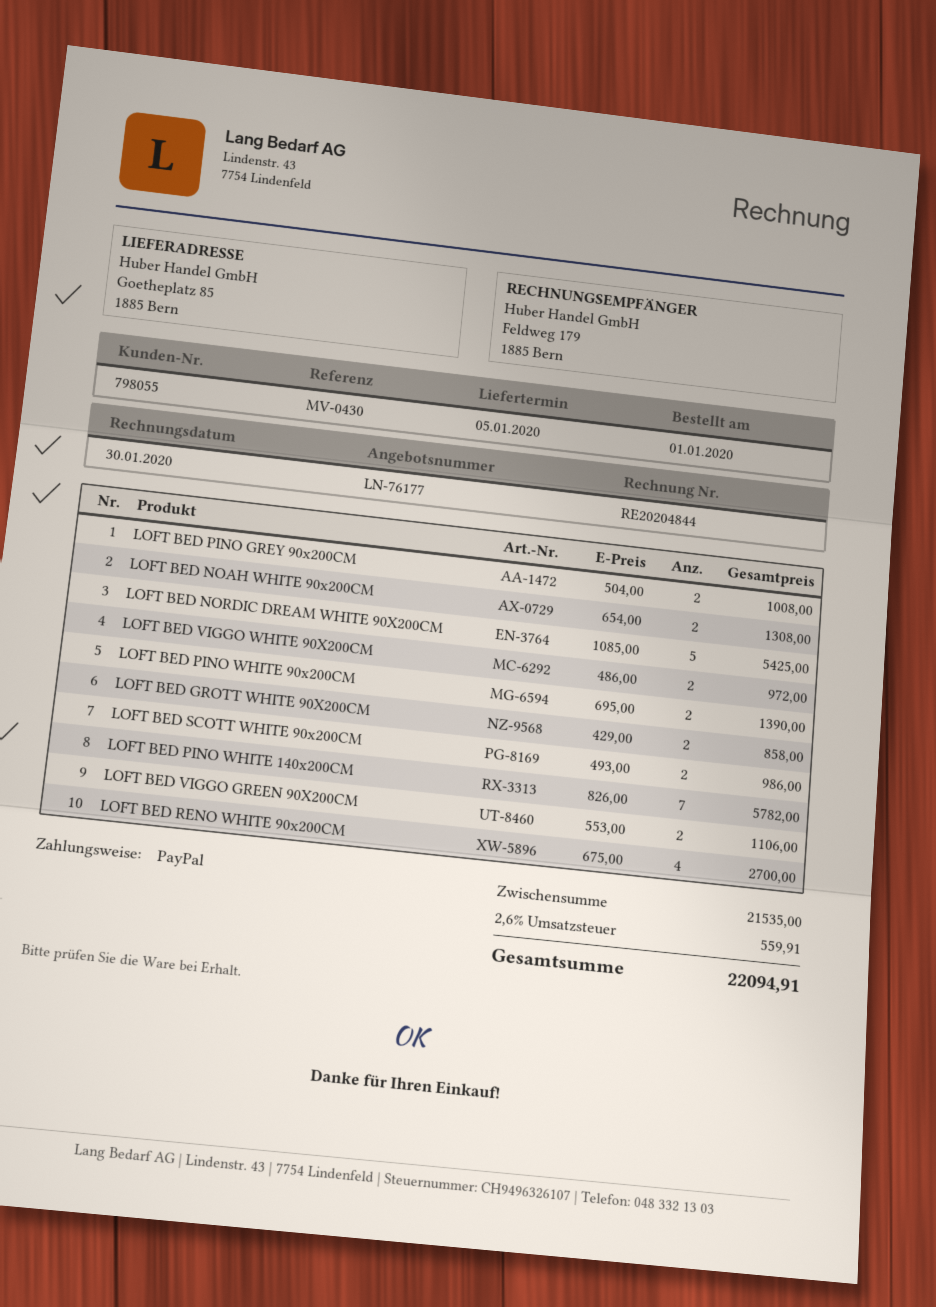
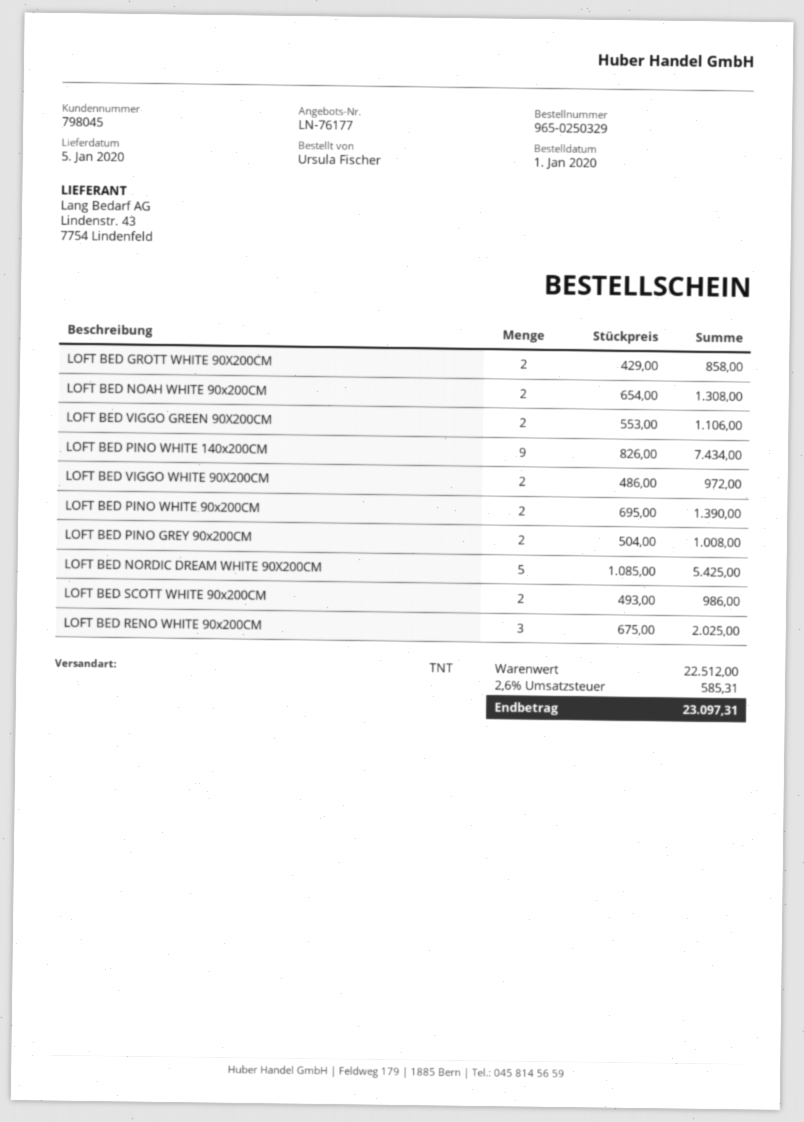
customer number: 798055 -> 798045
LOFT BED PINO WHITE 140x200CM: 7 x 826.00 = 5782.00 -> 9 x 826.00 = 7434.00
LOFT BED RENO WHITE 90x200CM: 4 x 675.00 = 2700.00 -> 3 x 675.00 = 2025.00
subtotal: 21535.00 -> 22512.00
tax: 2.6% = 559.91 -> 2.6% = 585.31
total: 22094.91 -> 23097.31

